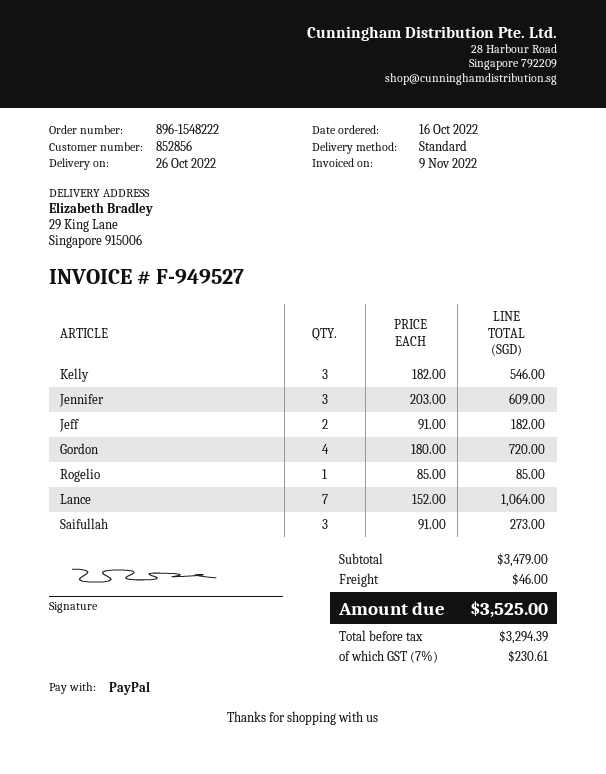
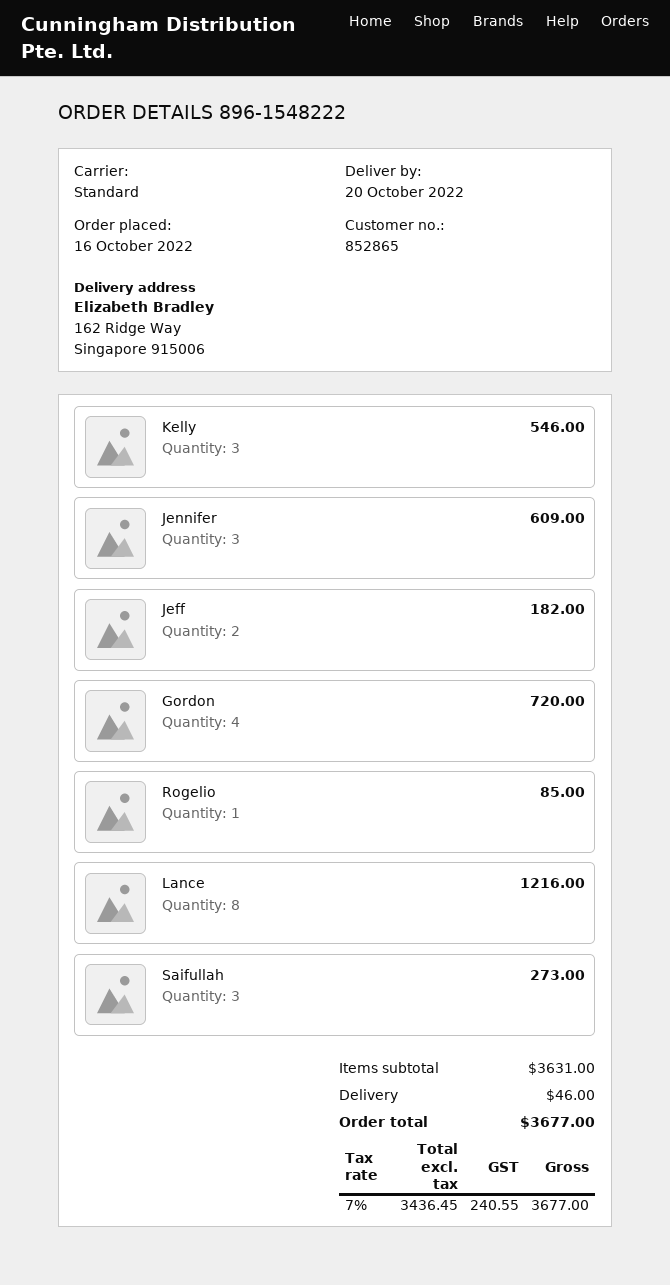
delivery date: 2022-10-26 -> 2022-10-20
customer number: 852856 -> 852865
ship to: 29 King Lane, Singapore 915006 -> 162 Ridge Way, Singapore 915006
Lance: 7 for 1064.00 -> 8 for 1216.00
subtotal: 3479.00 -> 3631.00
net: 3294.39 -> 3436.45
tax: 7% = 230.61 -> 7% = 240.55
total: 3525.00 -> 3677.00

